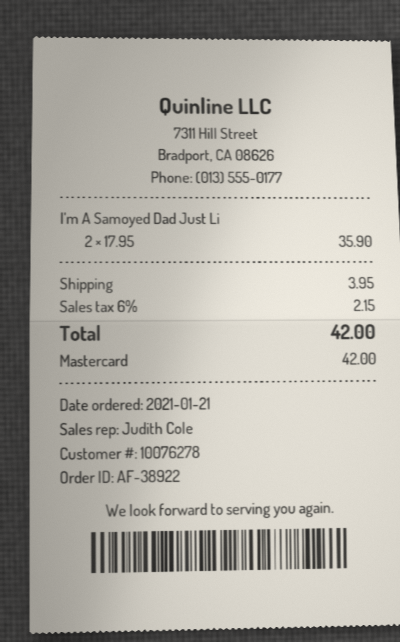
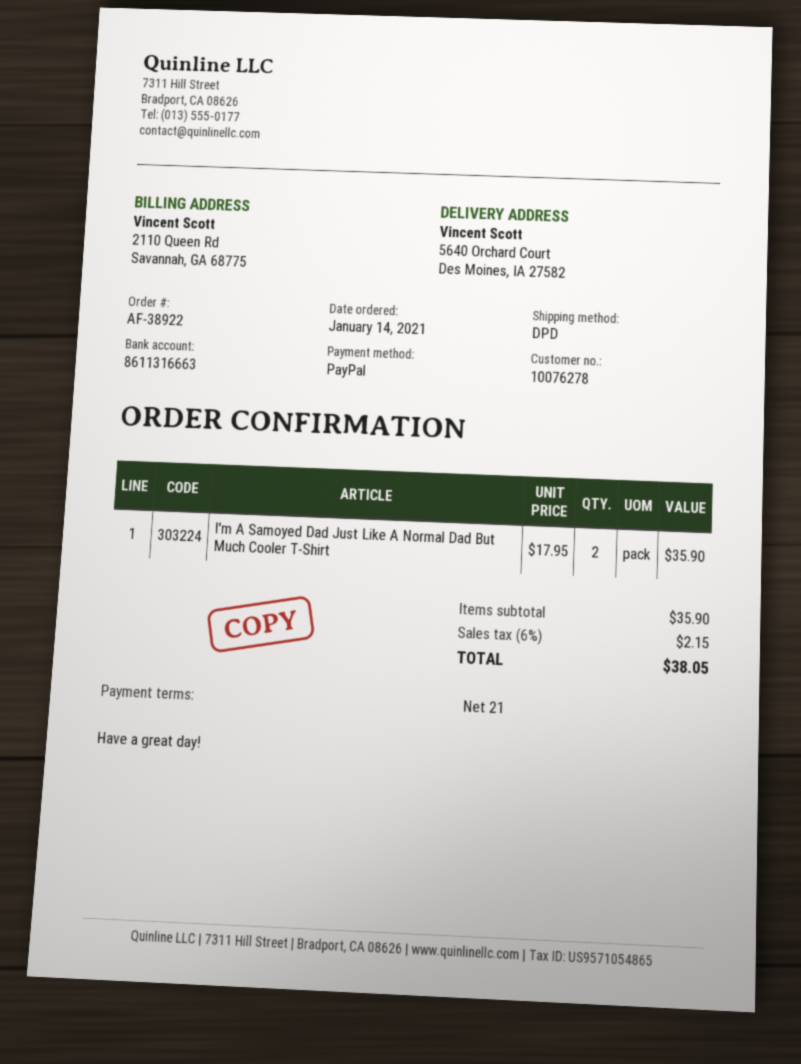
order date: 2021-01-21 -> 2021-01-14
payment method: Mastercard -> PayPal
shipping: 3.95 -> none
total: 42.00 -> 38.05

